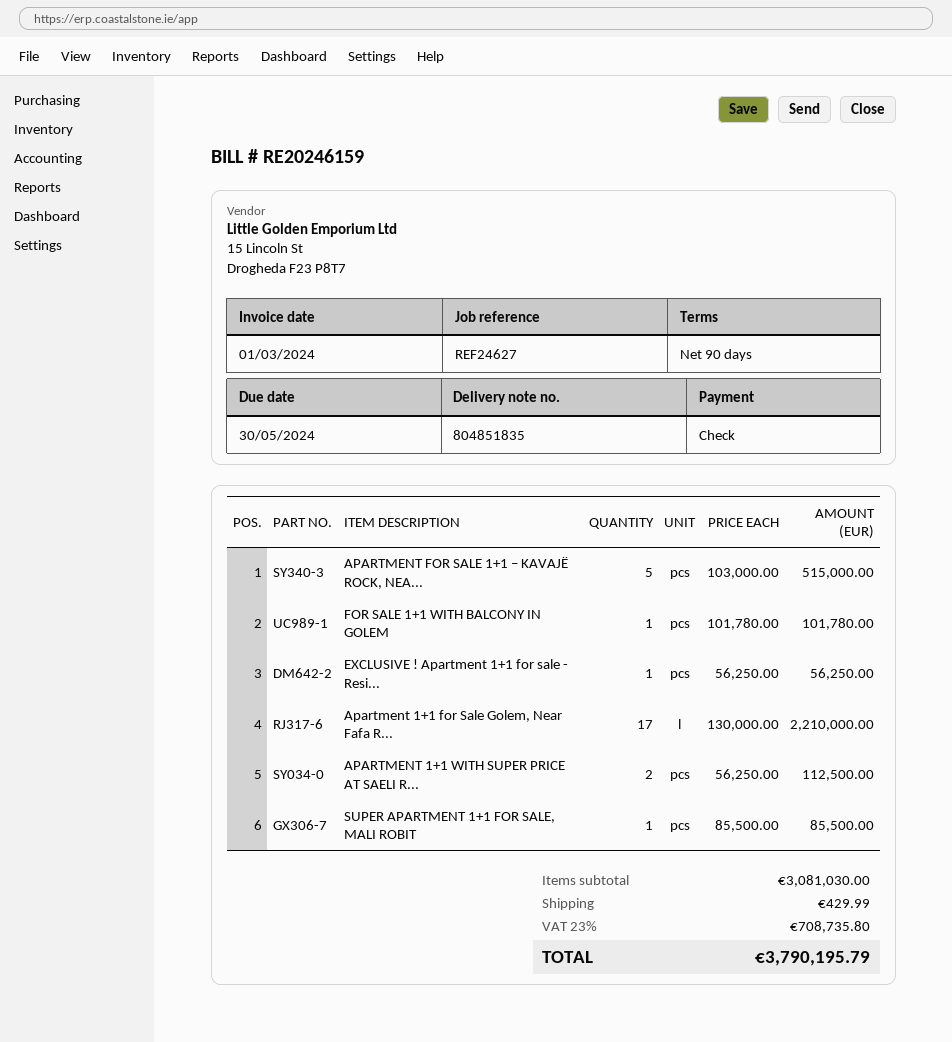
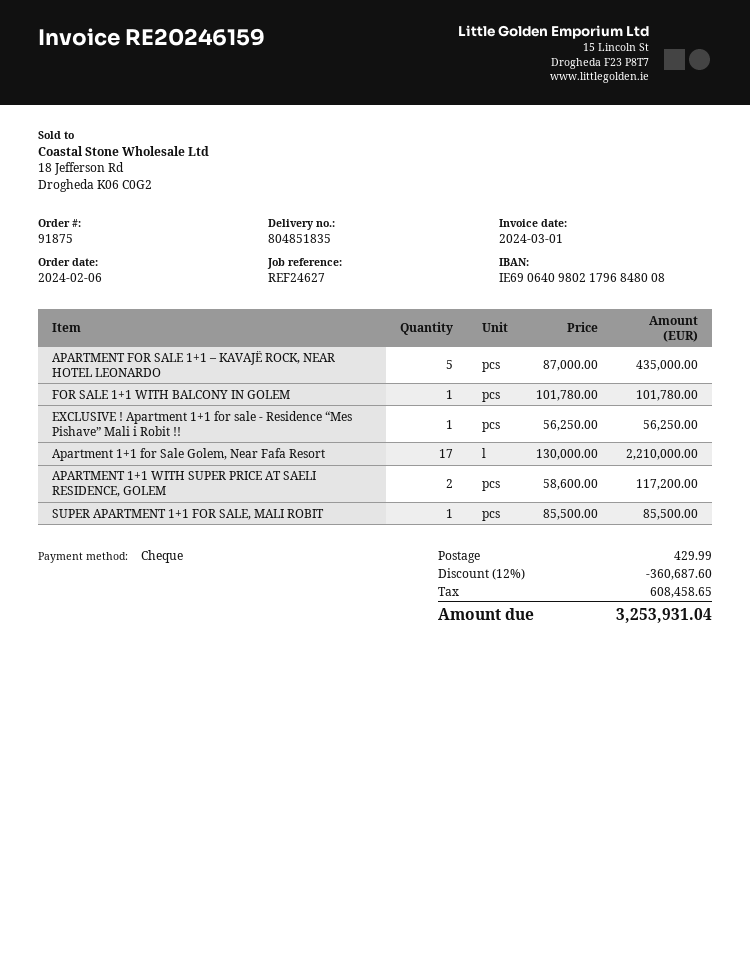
APARTMENT FOR SALE 1+1 – KAVAJË ROCK, NEA...: 5 x 103000.00 = 515000.00 -> 5 x 87000.00 = 435000.00
APARTMENT 1+1 WITH SUPER PRICE AT SAELI R...: 2 x 56250.00 = 112500.00 -> 2 x 58600.00 = 117200.00
discount: none -> 12% = 360687.60
tax: 708735.80 -> 608458.65
total: 3790195.79 -> 3253931.04

